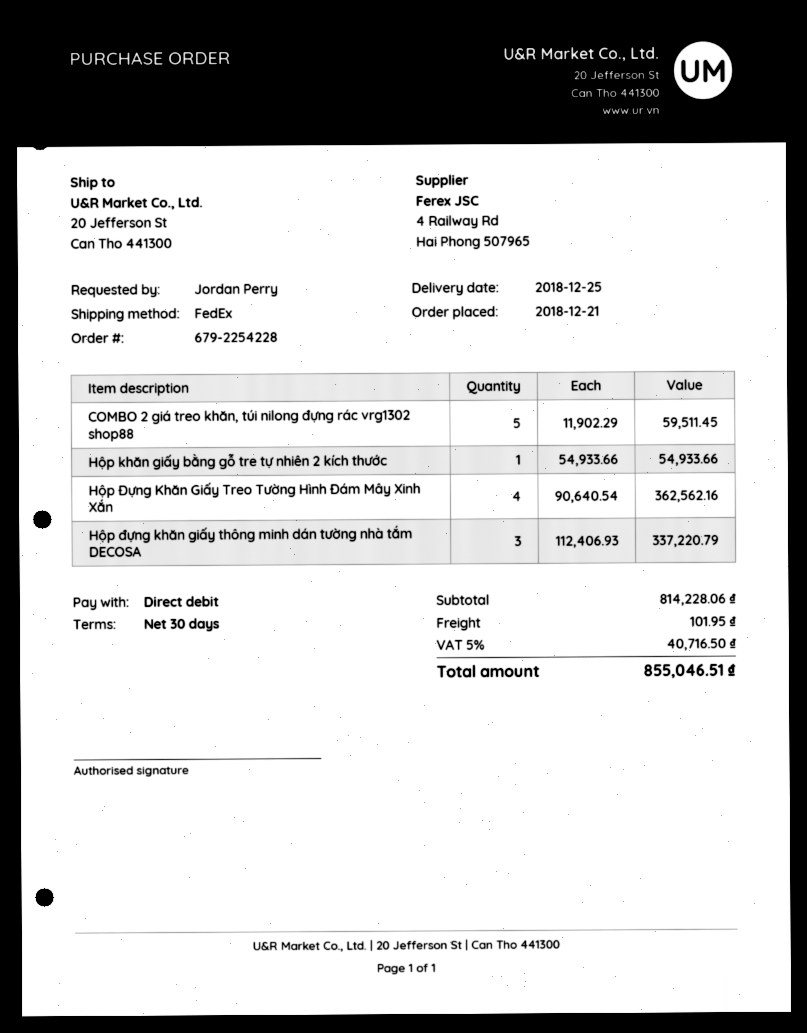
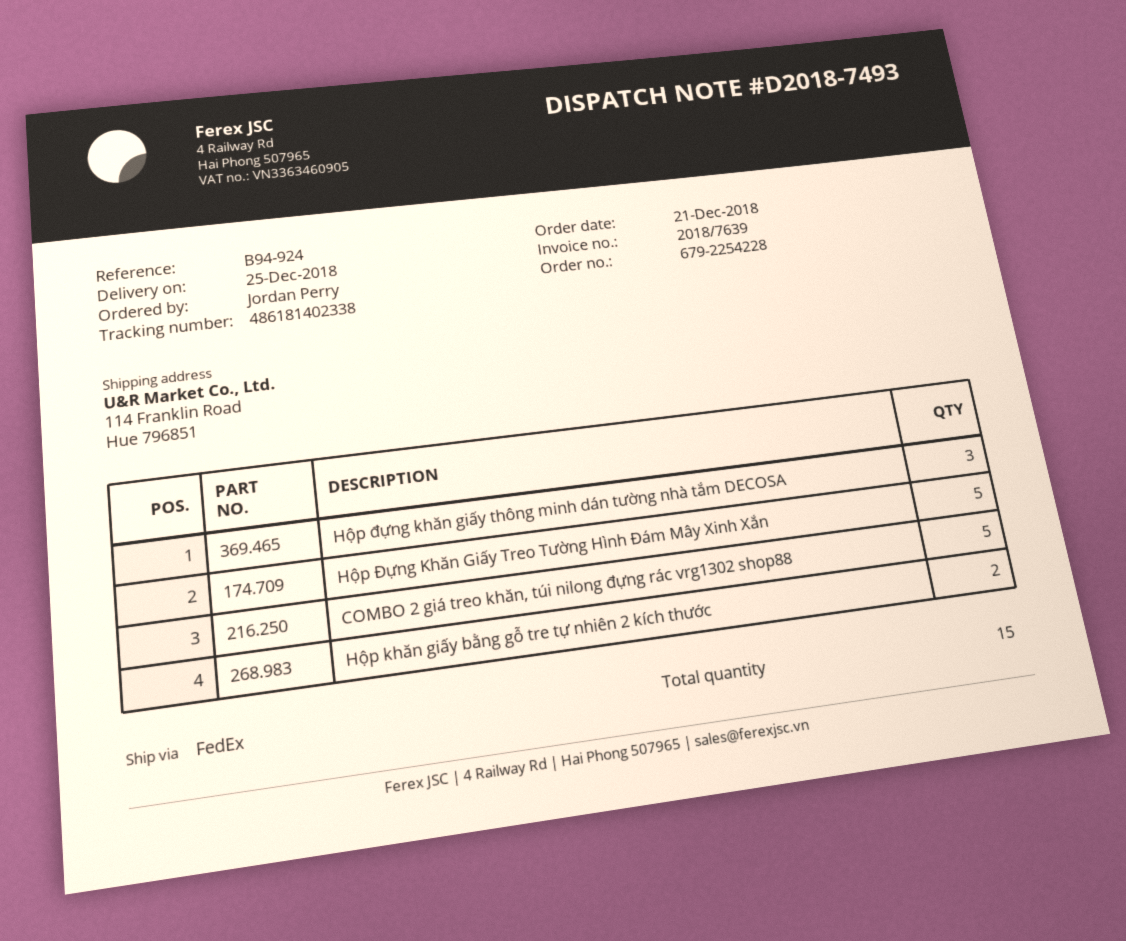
ship to: 20 Jefferson St, Can Tho 441300 -> 114 Franklin Road, Hue 796851
Hộp khăn giấy bằng gỗ tre tự nhiên 2 kích thước: 1 -> 2
Hộp Đựng Khăn Giấy Treo Tường Hình Đám Mây Xinh Xắn: 4 -> 5

